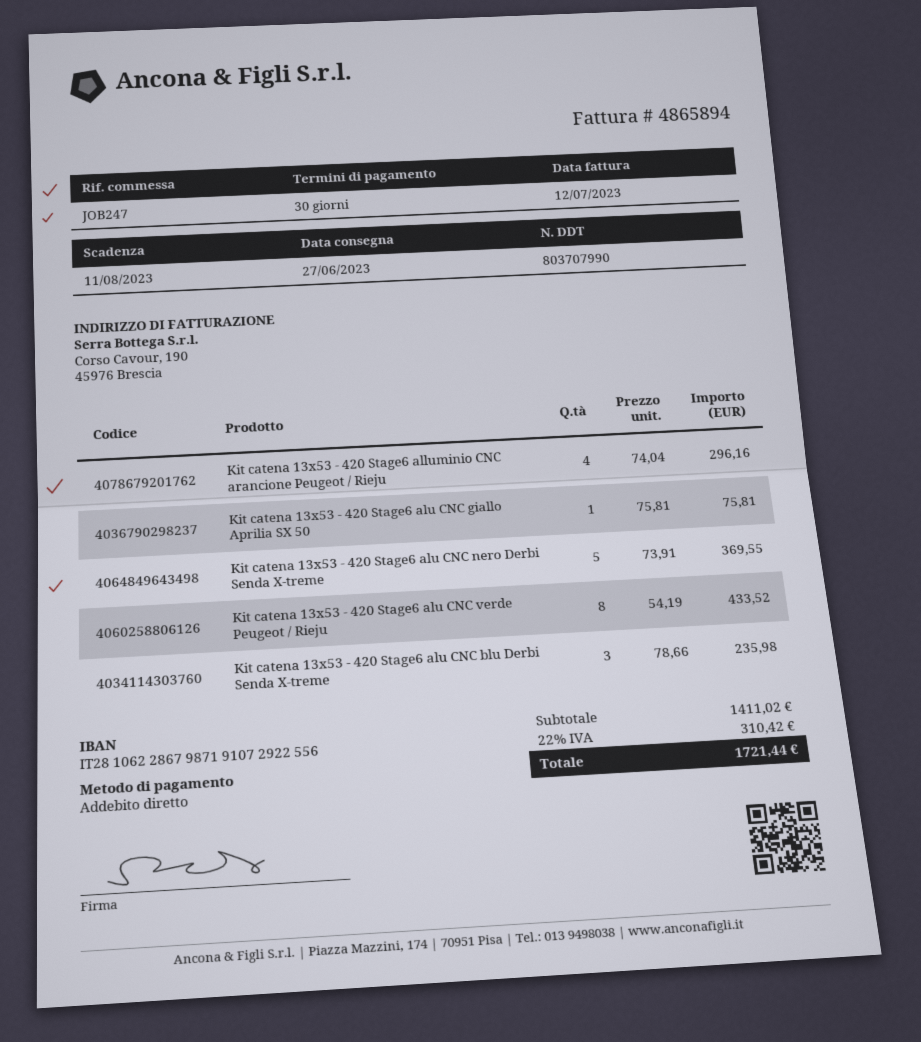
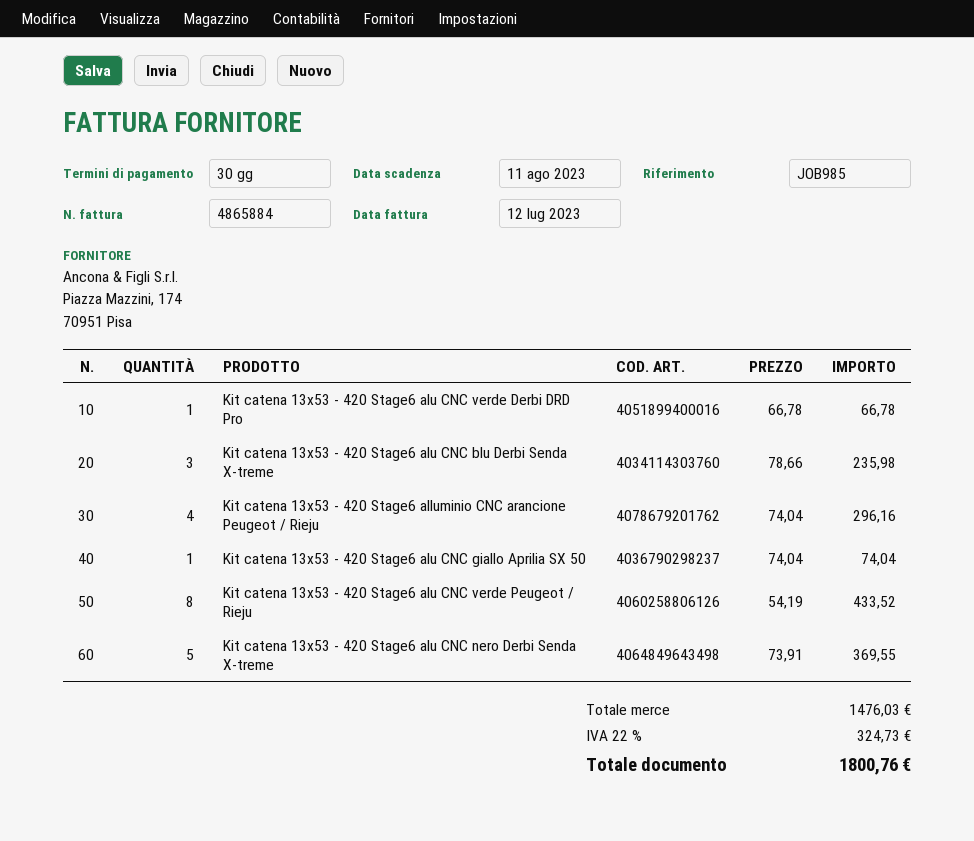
invoice number: 4865894 -> 4865884
reference: JOB247 -> JOB985
Kit catena 13x53 - 420 Stage6 alu CNC giallo Aprilia SX 50: 1 x 75.81 = 75.81 -> 1 x 74.04 = 74.04
Kit catena 13x53 - 420 Stage6 alu CNC verde Derbi DRD Pro: none -> 1 x 66.78 = 66.78
subtotal: 1411.02 -> 1476.03
tax: 22% = 310.42 -> 22% = 324.73
total: 1721.44 -> 1800.76

